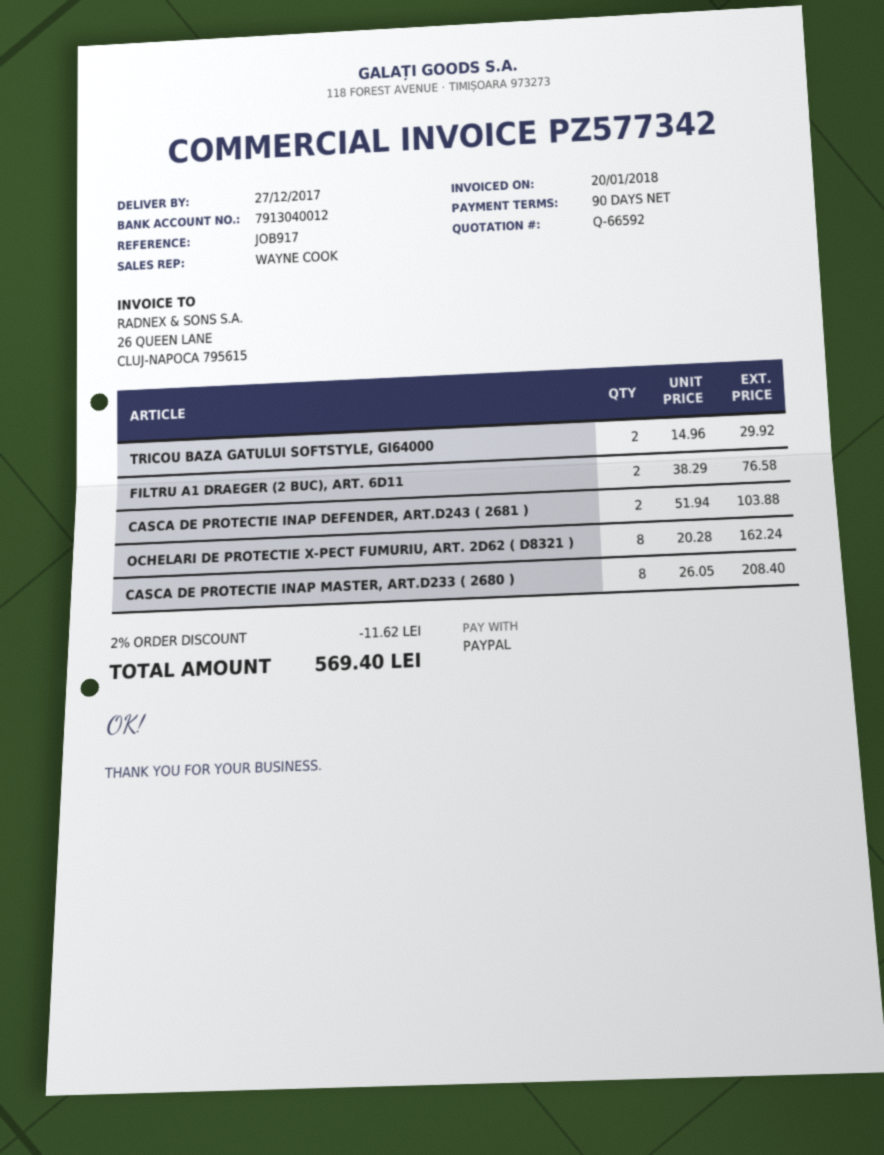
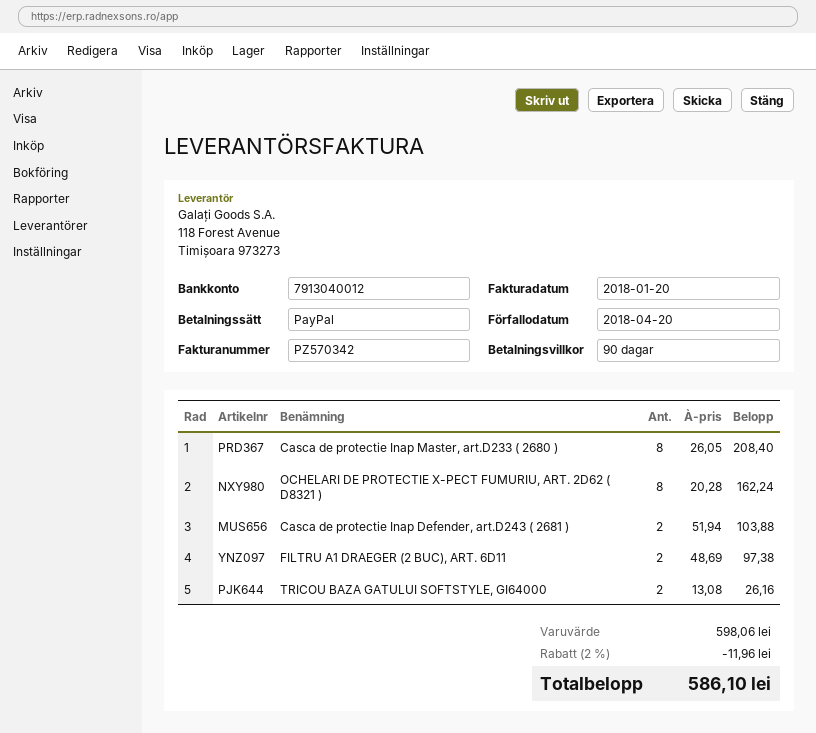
invoice number: PZ577342 -> PZ570342
TRICOU BAZA GATULUI SOFTSTYLE, GI64000: 2 x 14.96 = 29.92 -> 2 x 13.08 = 26.16
FILTRU A1 DRAEGER (2 BUC), ART. 6D11: 2 x 38.29 = 76.58 -> 2 x 48.69 = 97.38
discount: 2% = 11.62 -> 2% = 11.96
total: 569.40 -> 586.10

